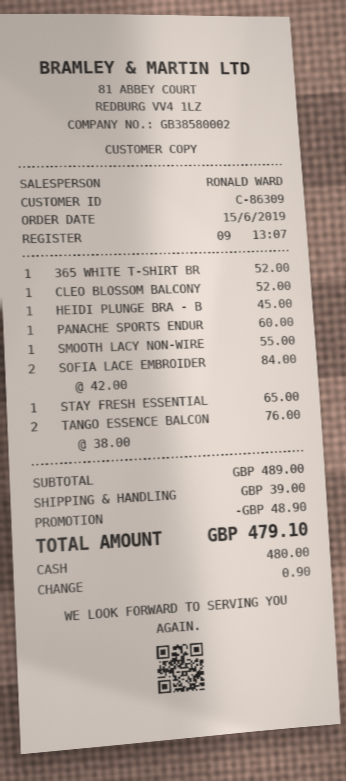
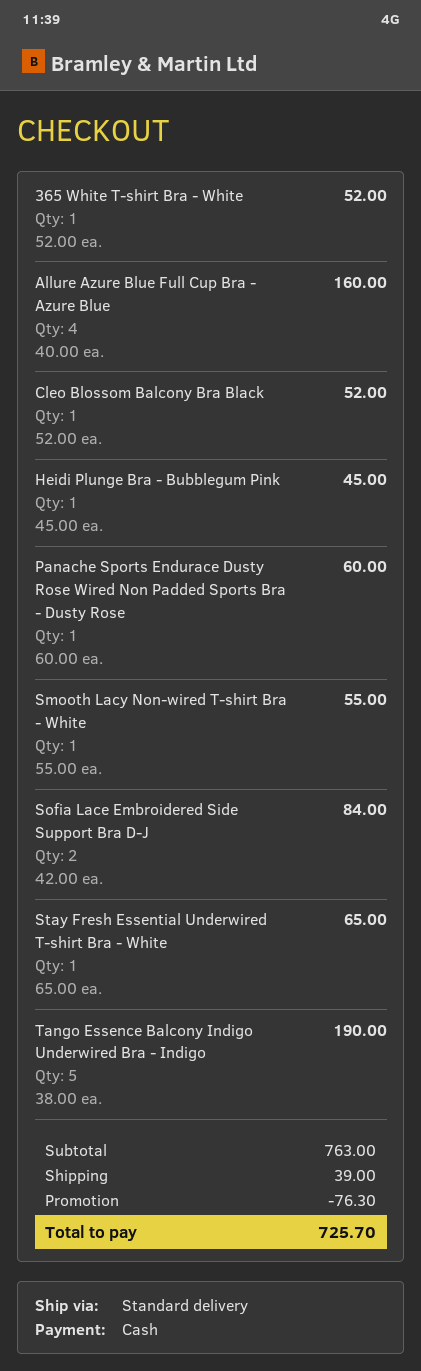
TANGO ESSENCE BALCON: 2 x 38.00 = 76.00 -> 5 x 38.00 = 190.00
Allure Azure Blue Full Cup Bra - Azure Blue: none -> 4 x 40.00 = 160.00
subtotal: 489.00 -> 763.00
discount: 48.90 -> 76.30
total: 479.10 -> 725.70

